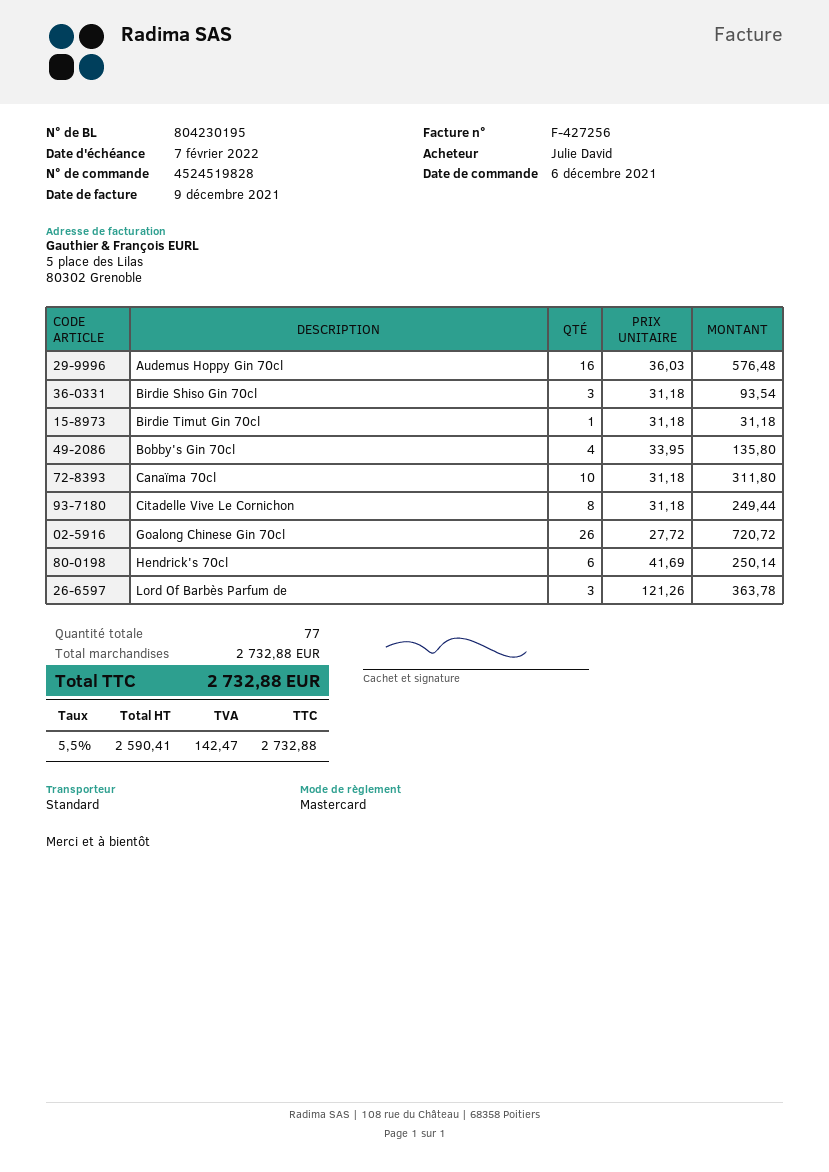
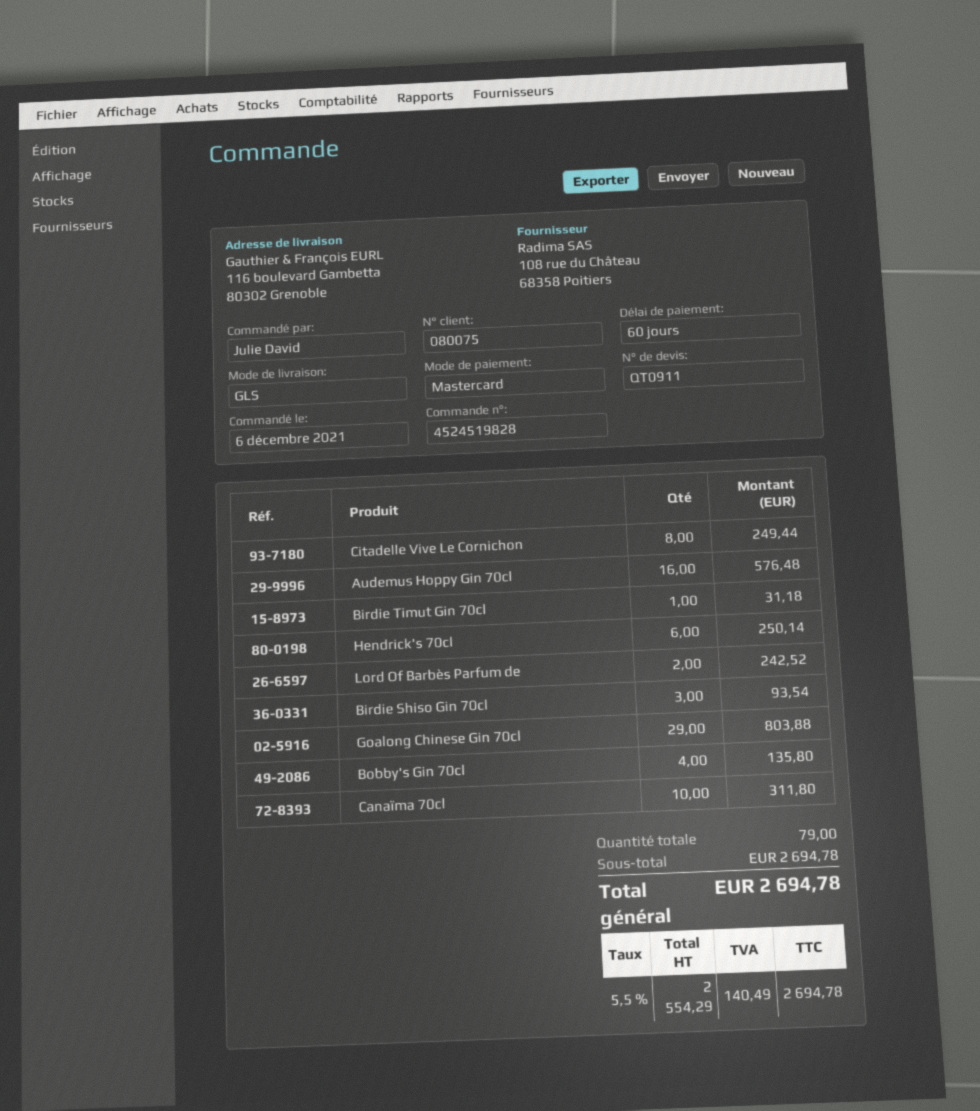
shipping method: standard -> GLS
Goalong Chinese Gin 70cl: 26 for 720.72 -> 29 for 803.88
Lord Of Barbès Parfum de: 3 for 363.78 -> 2 for 242.52
total quantity: 77 -> 79
subtotal: 2732.88 -> 2694.78
net: 2590.41 -> 2554.29
tax: 5.5% = 142.47 -> 5.5% = 140.49
total: 2732.88 -> 2694.78

